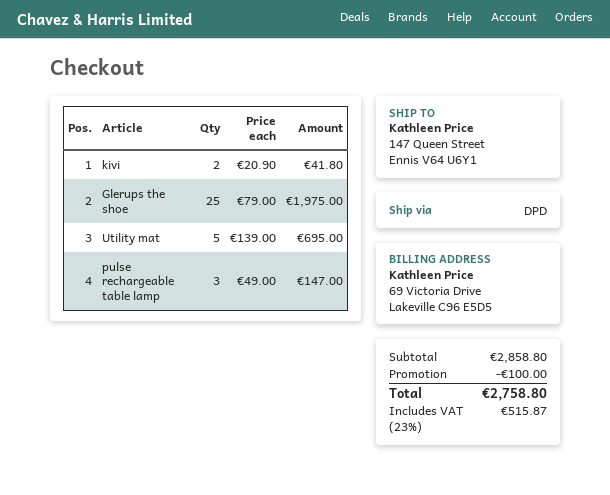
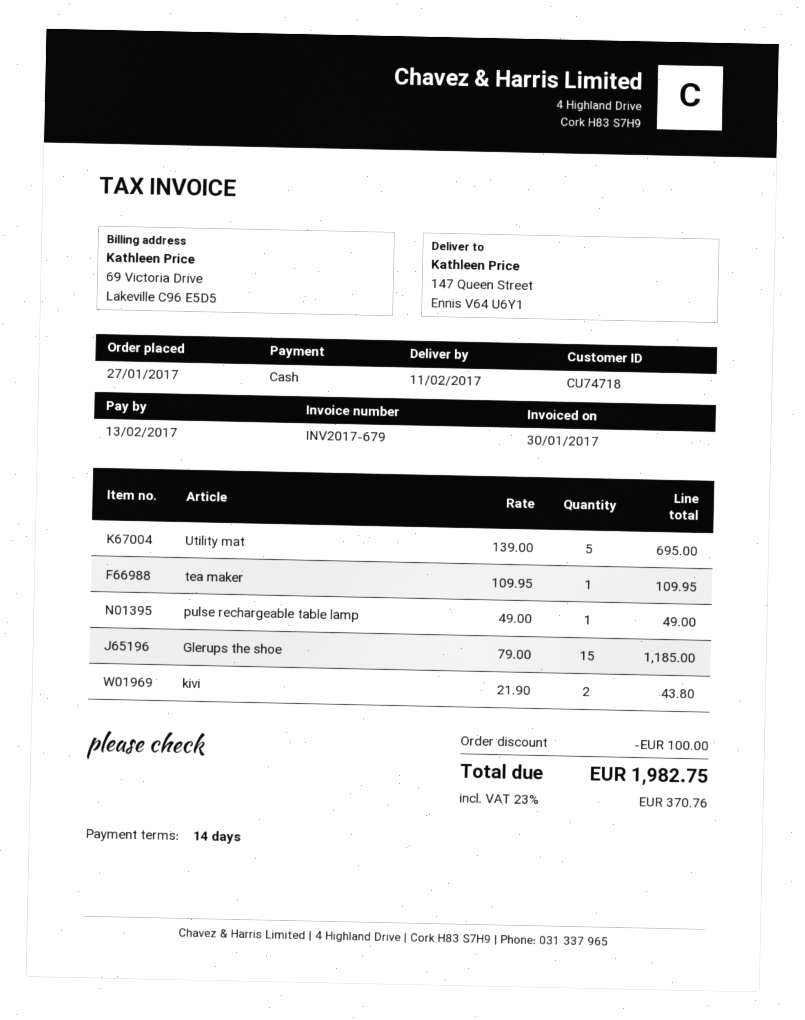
kivi: 2 x 20.90 = 41.80 -> 2 x 21.90 = 43.80
Glerups the shoe: 25 x 79.00 = 1975.00 -> 15 x 79.00 = 1185.00
pulse rechargeable table lamp: 3 x 49.00 = 147.00 -> 1 x 49.00 = 49.00
tea maker: none -> 1 x 109.95 = 109.95
tax: 23% = 515.87 -> 23% = 370.76
total: 2758.80 -> 1982.75

